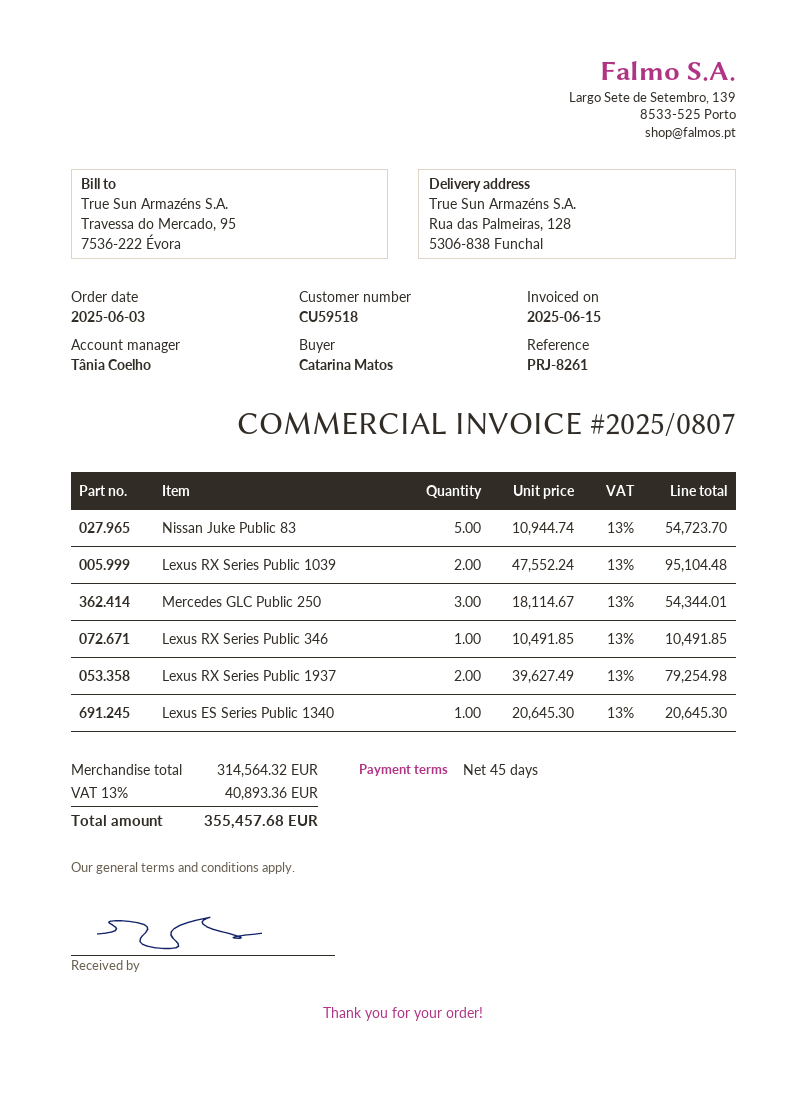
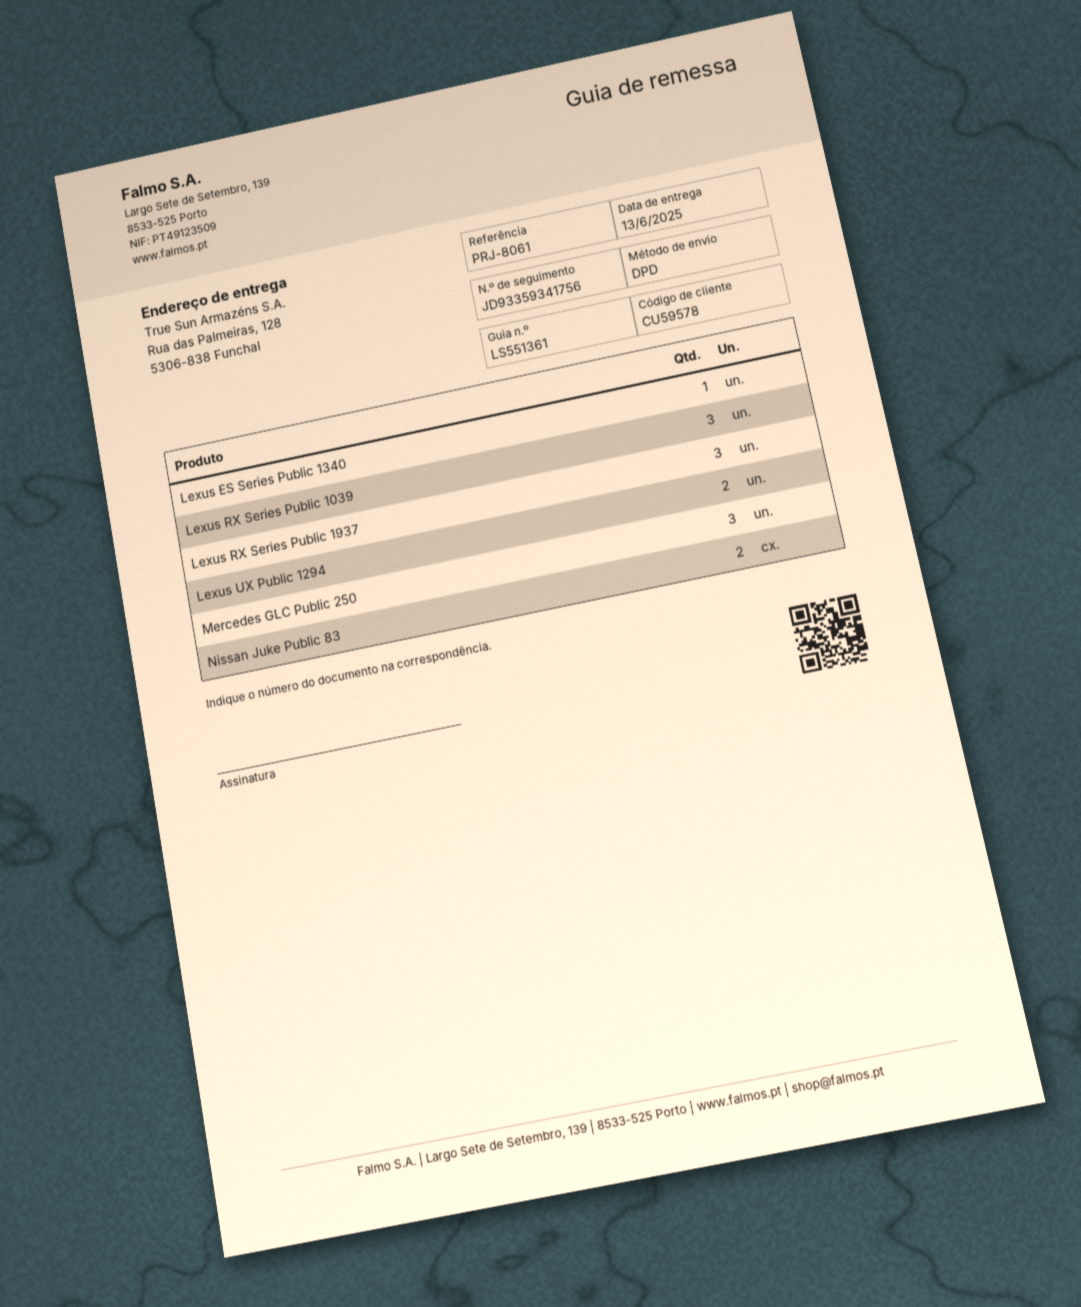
customer number: CU59518 -> CU59578
reference: PRJ-8261 -> PRJ-8061
Nissan Juke Public 83: 5 -> 2
Lexus RX Series Public 1039: 2 -> 3
Lexus RX Series Public 346: 1 -> none
Lexus RX Series Public 1937: 2 -> 3
Lexus UX Public 1294: none -> 2

